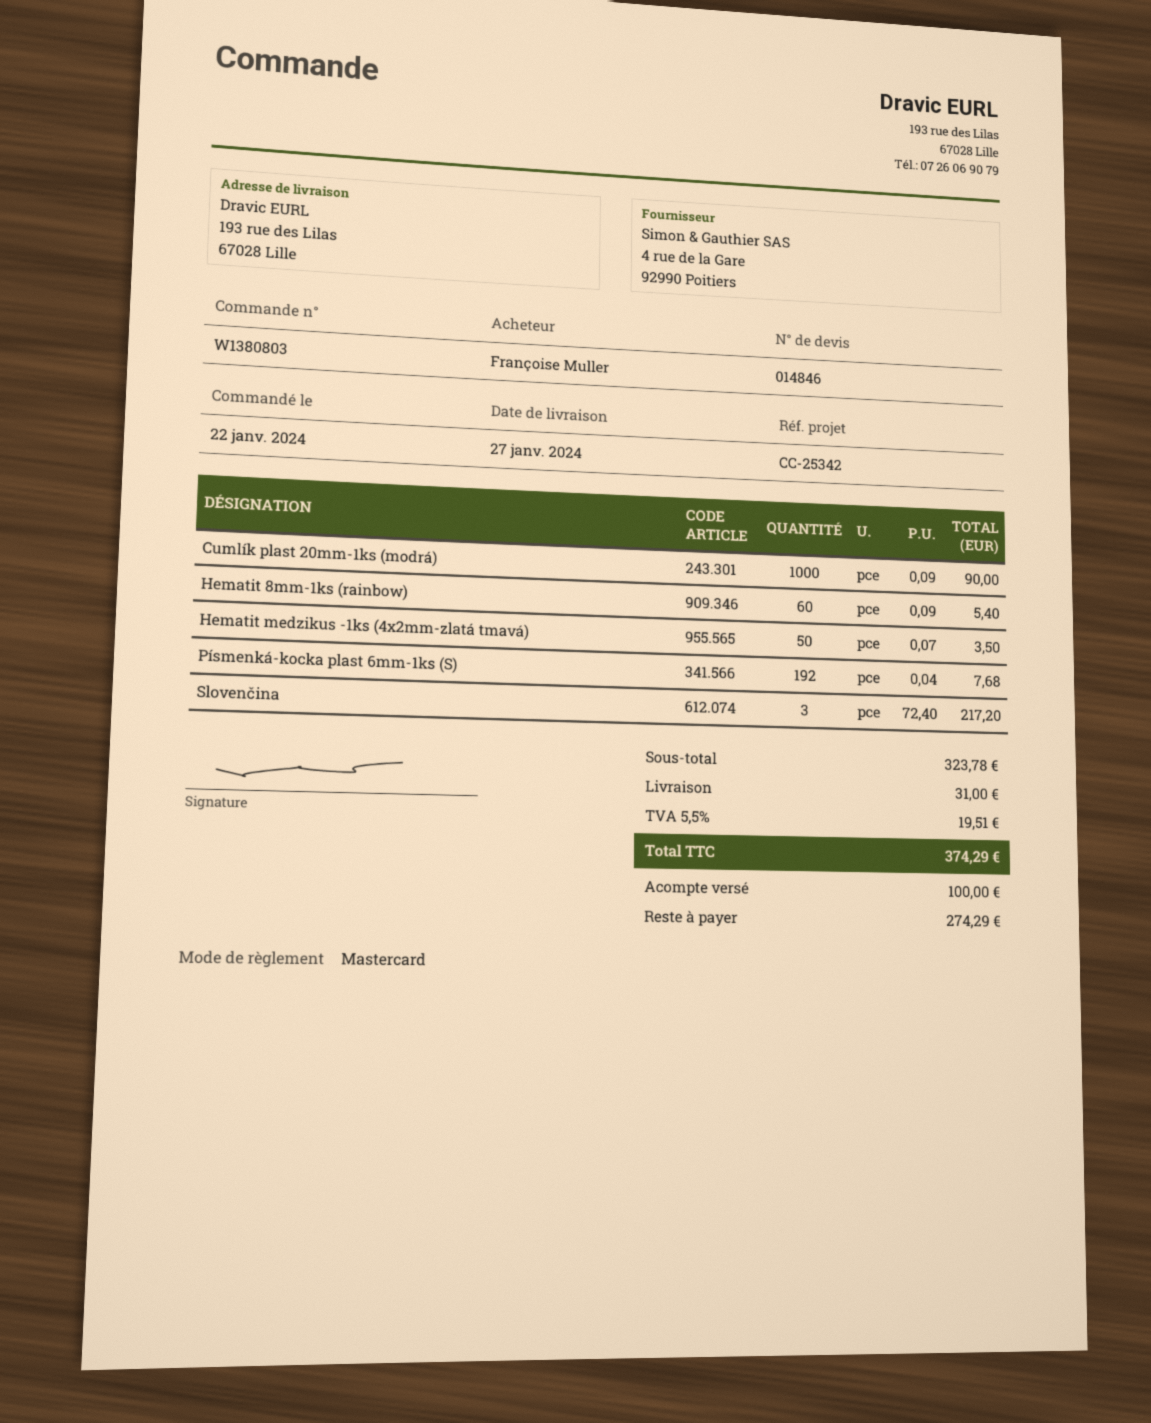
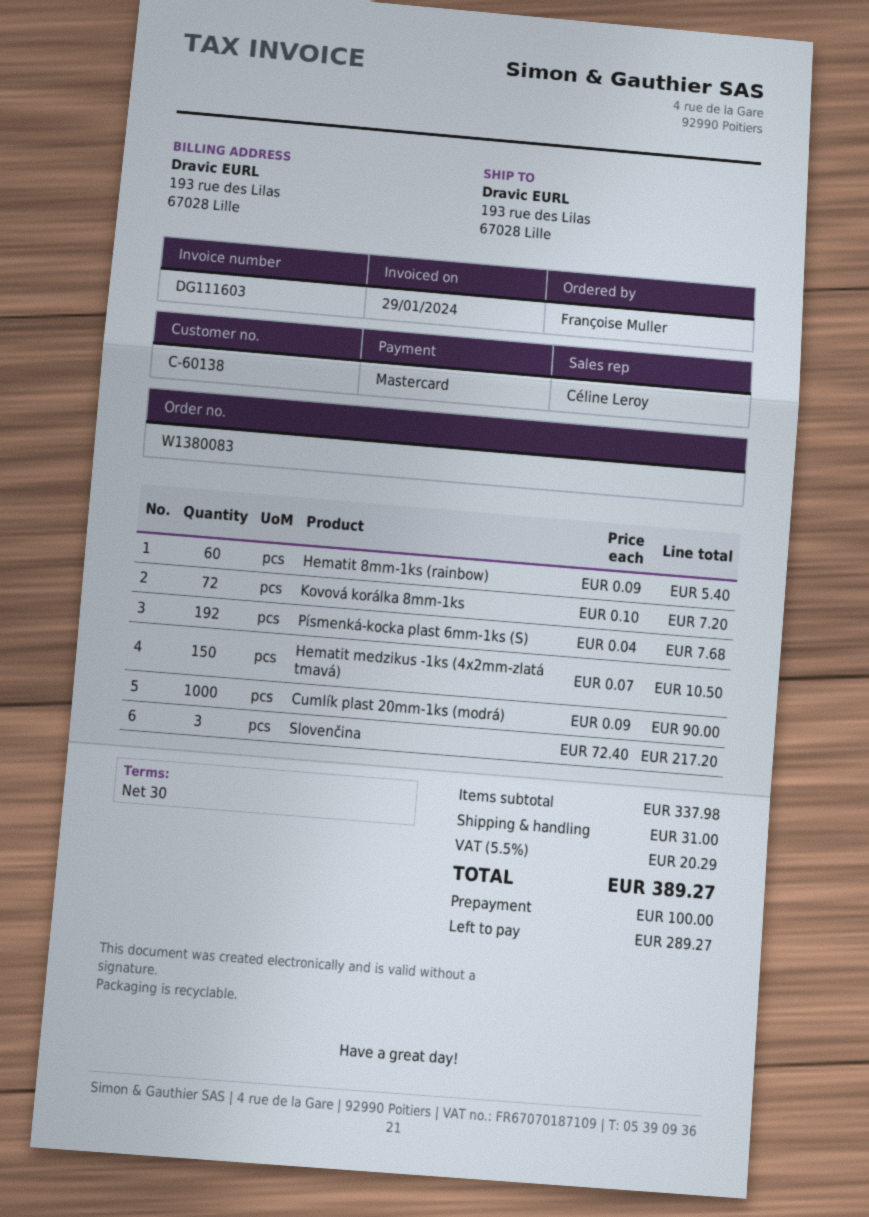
order number: W1380803 -> W1380083
Hematit medzikus -1ks (4x2mm-zlatá tmavá): 50 x 0.07 = 3.50 -> 150 x 0.07 = 10.50
Kovová korálka 8mm-1ks: none -> 72 x 0.10 = 7.20
subtotal: 323.78 -> 337.98
tax: 5.5% = 19.51 -> 5.5% = 20.29
total: 374.29 -> 389.27
balance: 274.29 -> 289.27

